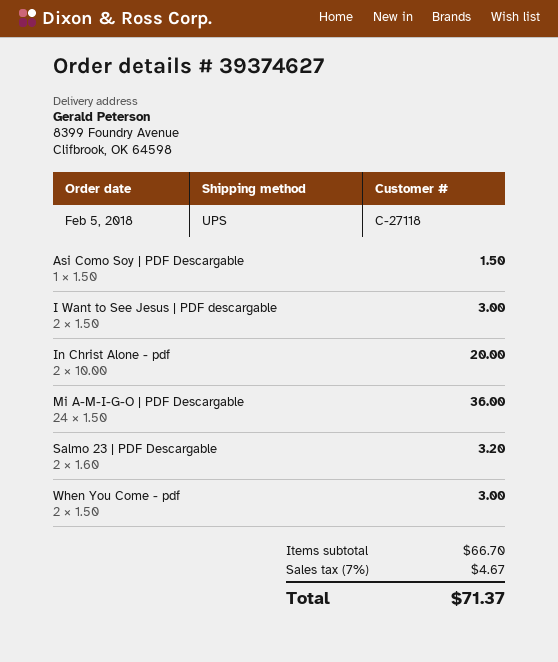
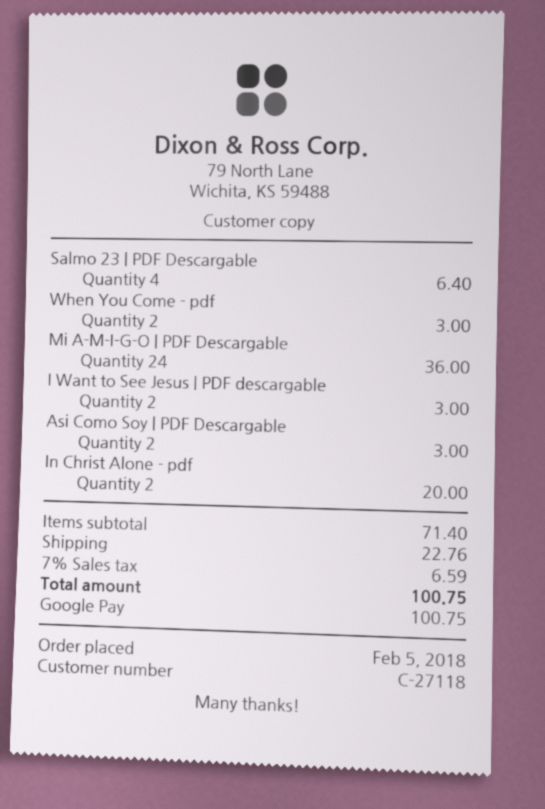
Asi Como Soy | PDF Descargable: 1 for 1.50 -> 2 for 3.00
Salmo 23 | PDF Descargable: 2 for 3.20 -> 4 for 6.40
subtotal: 66.70 -> 71.40
shipping: none -> 22.76
tax: 7% = 4.67 -> 7% = 6.59
total: 71.37 -> 100.75

